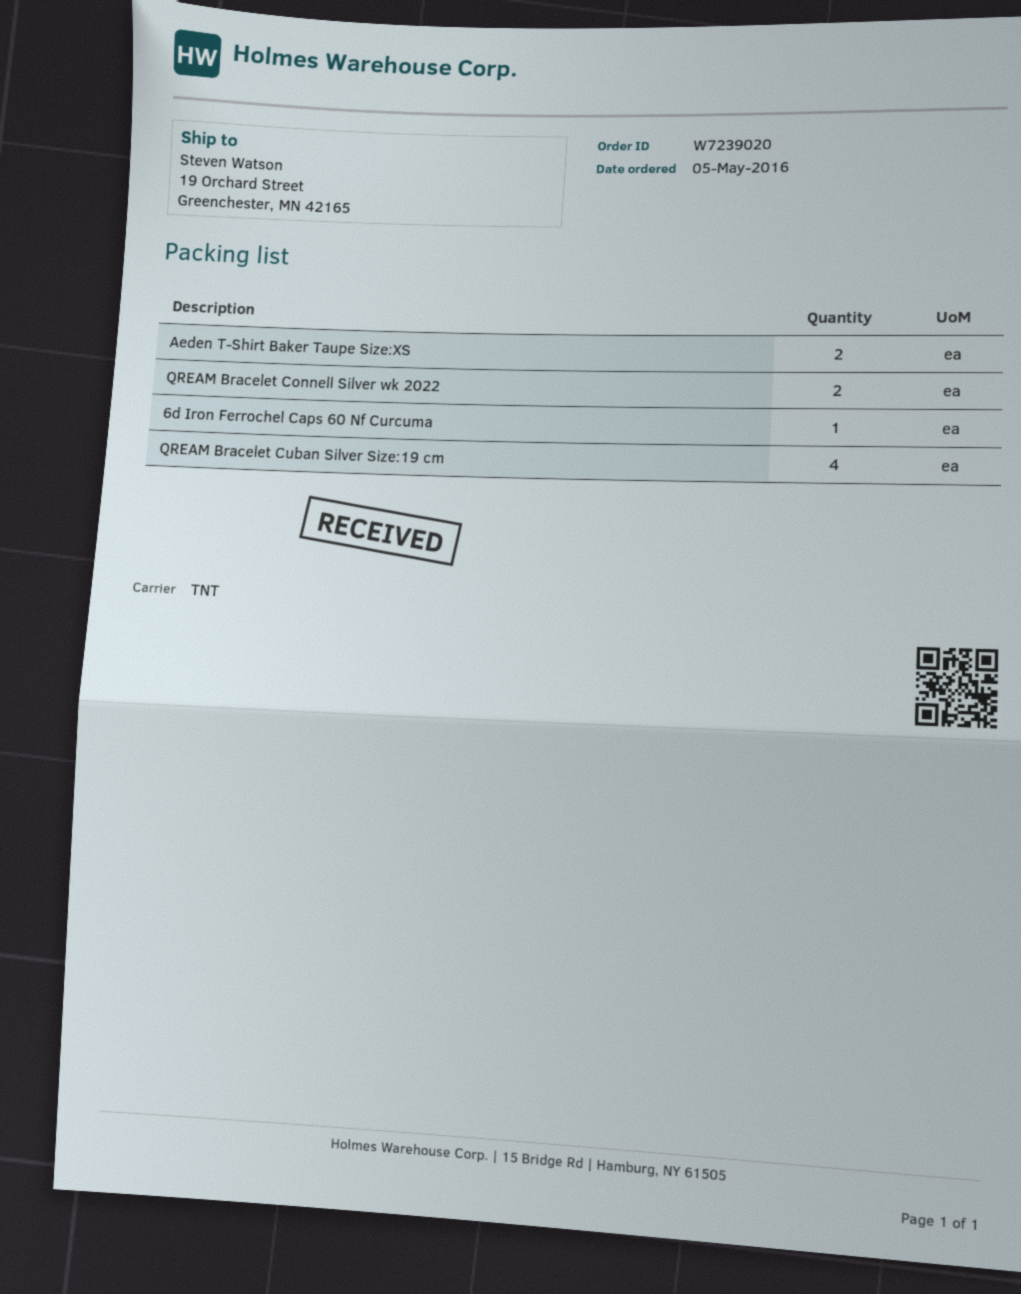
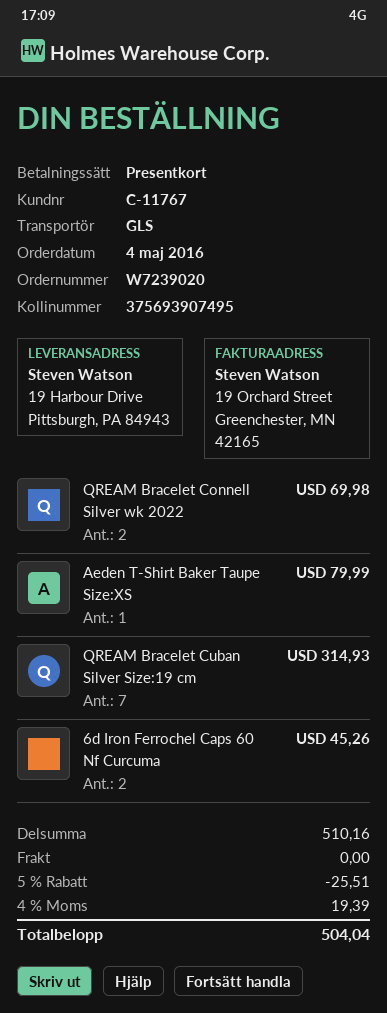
order date: 2016-05-05 -> 2016-05-04
shipping method: TNT -> GLS
ship to: 19 Orchard Street, Greenchester, MN 42165 -> 19 Harbour Drive, Pittsburgh, PA 84943
Aeden T-Shirt Baker Taupe Size:XS: 2 -> 1
6d Iron Ferrochel Caps 60 Nf Curcuma: 1 -> 2
QREAM Bracelet Cuban Silver Size:19 cm: 4 -> 7

